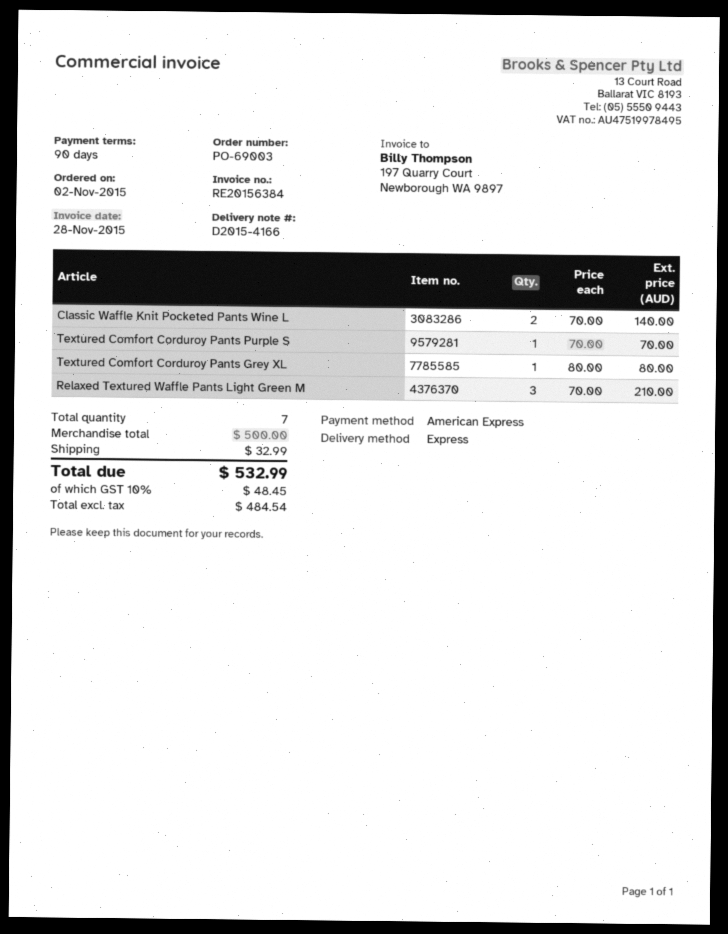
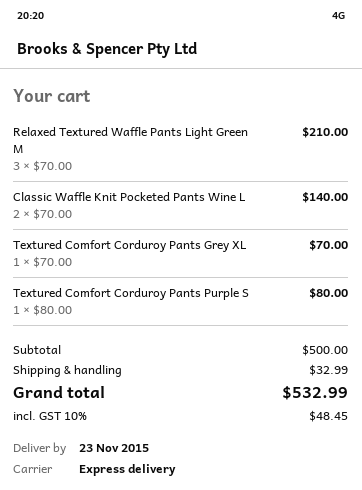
Textured Comfort Corduroy Pants Purple S: 1 x 70.00 = 70.00 -> 1 x 80.00 = 80.00
Textured Comfort Corduroy Pants Grey XL: 1 x 80.00 = 80.00 -> 1 x 70.00 = 70.00

